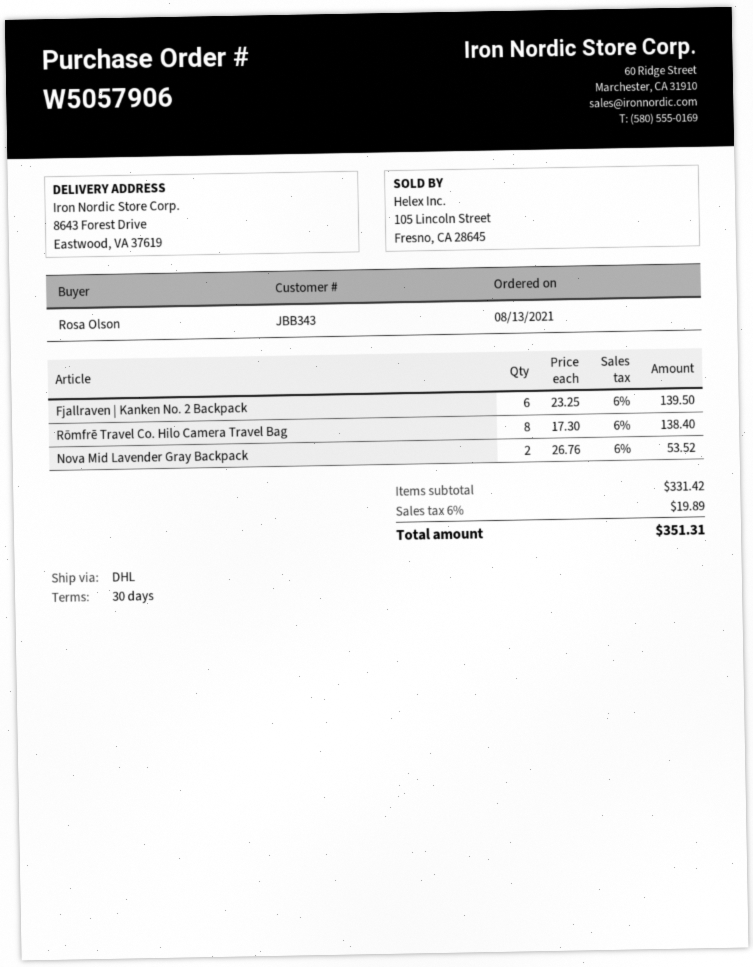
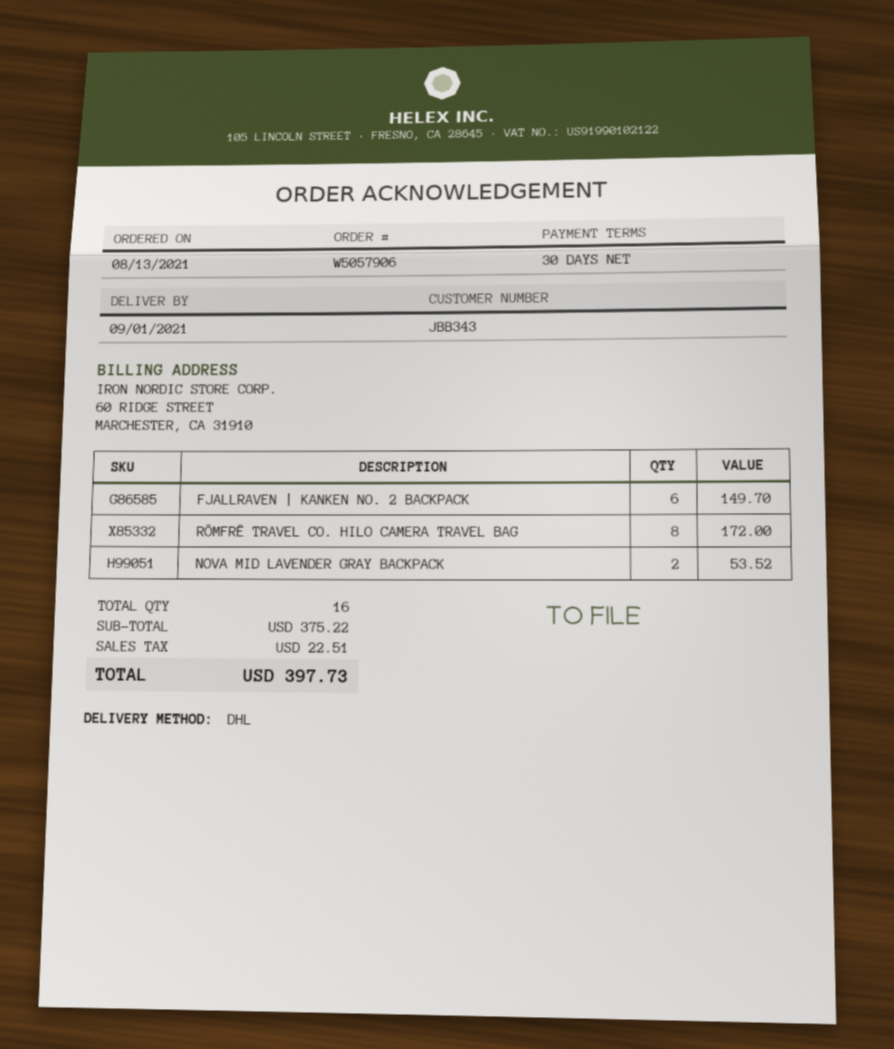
Fjallraven | Kanken No. 2 Backpack: 6 for 139.50 -> 6 for 149.70
Rōmfrē Travel Co. Hilo Camera Travel Bag: 8 for 138.40 -> 8 for 172.00
subtotal: 331.42 -> 375.22
tax: 19.89 -> 22.51
total: 351.31 -> 397.73

